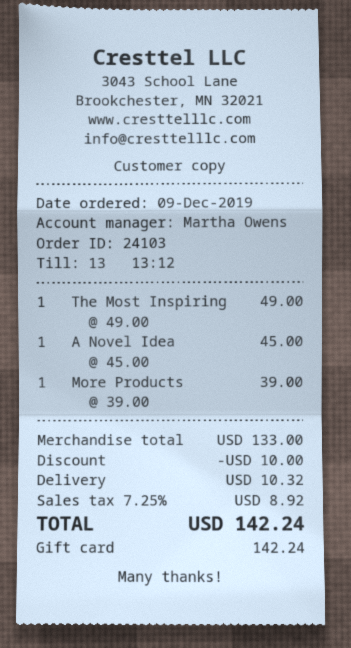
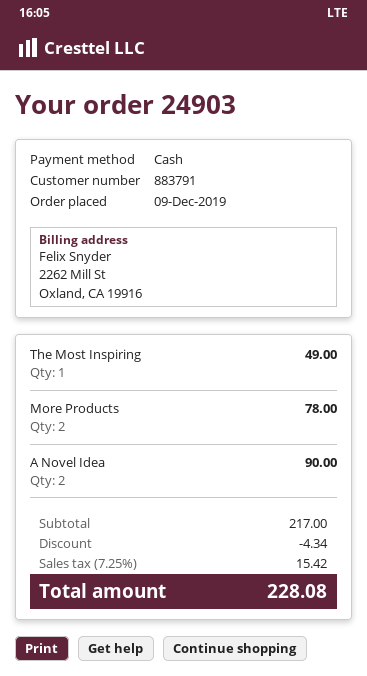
order number: 24103 -> 24903
payment method: gift card -> cash
A Novel Idea: 1 for 45.00 -> 2 for 90.00
More Products: 1 for 39.00 -> 2 for 78.00
subtotal: 133.00 -> 217.00
discount: 10.00 -> 4.34
shipping: 10.32 -> none
tax: 7.25% = 8.92 -> 7.25% = 15.42
total: 142.24 -> 228.08

